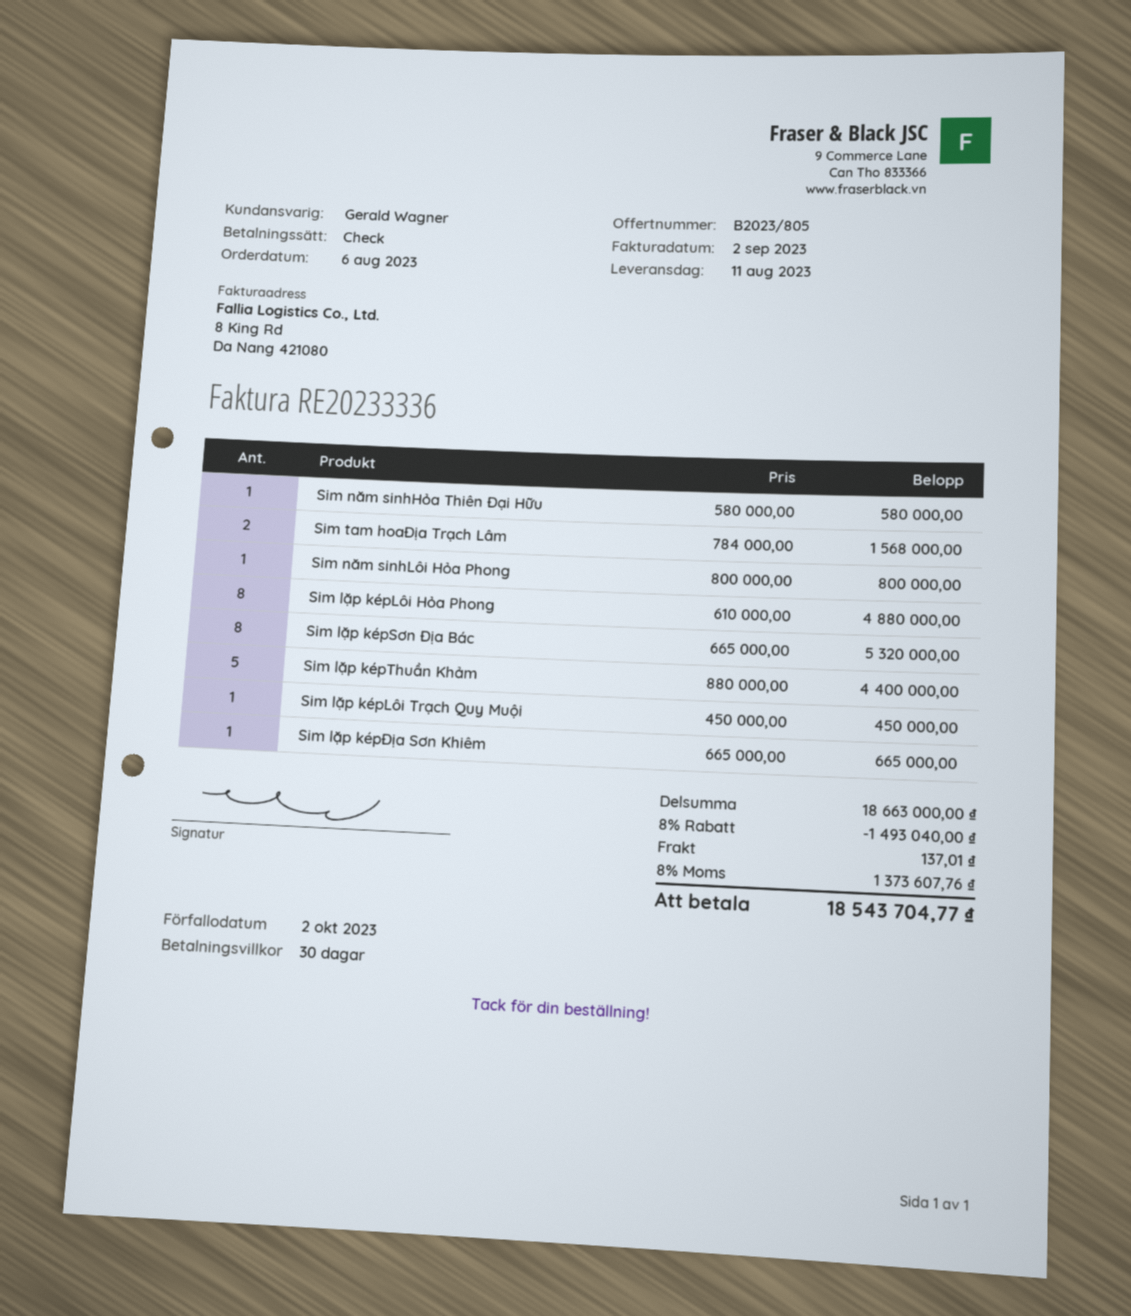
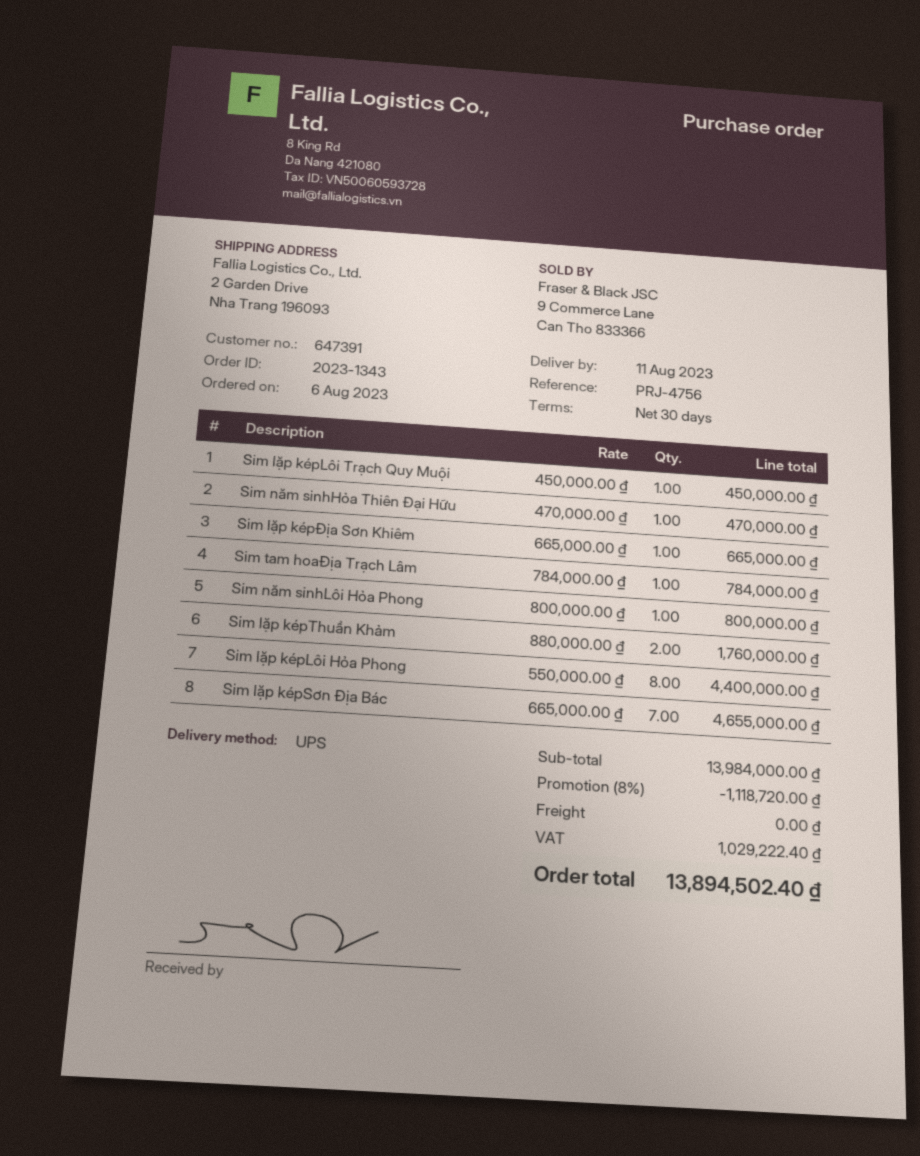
Sim năm sinhHỏa Thiên Đại Hữu: 1 x 580000.00 = 580000.00 -> 1 x 470000.00 = 470000.00
Sim tam hoaĐịa Trạch Lâm: 2 x 784000.00 = 1568000.00 -> 1 x 784000.00 = 784000.00
Sim lặp képLôi Hỏa Phong: 8 x 610000.00 = 4880000.00 -> 8 x 550000.00 = 4400000.00
Sim lặp képSơn Địa Bác: 8 x 665000.00 = 5320000.00 -> 7 x 665000.00 = 4655000.00
Sim lặp képThuần Khảm: 5 x 880000.00 = 4400000.00 -> 2 x 880000.00 = 1760000.00
subtotal: 18663000.00 -> 13984000.00
discount: 8% = 1493040.00 -> 8% = 1118720.00
shipping: 137.01 -> 0.00
tax: 1373607.76 -> 1029222.40
total: 18543704.77 -> 13894502.40

